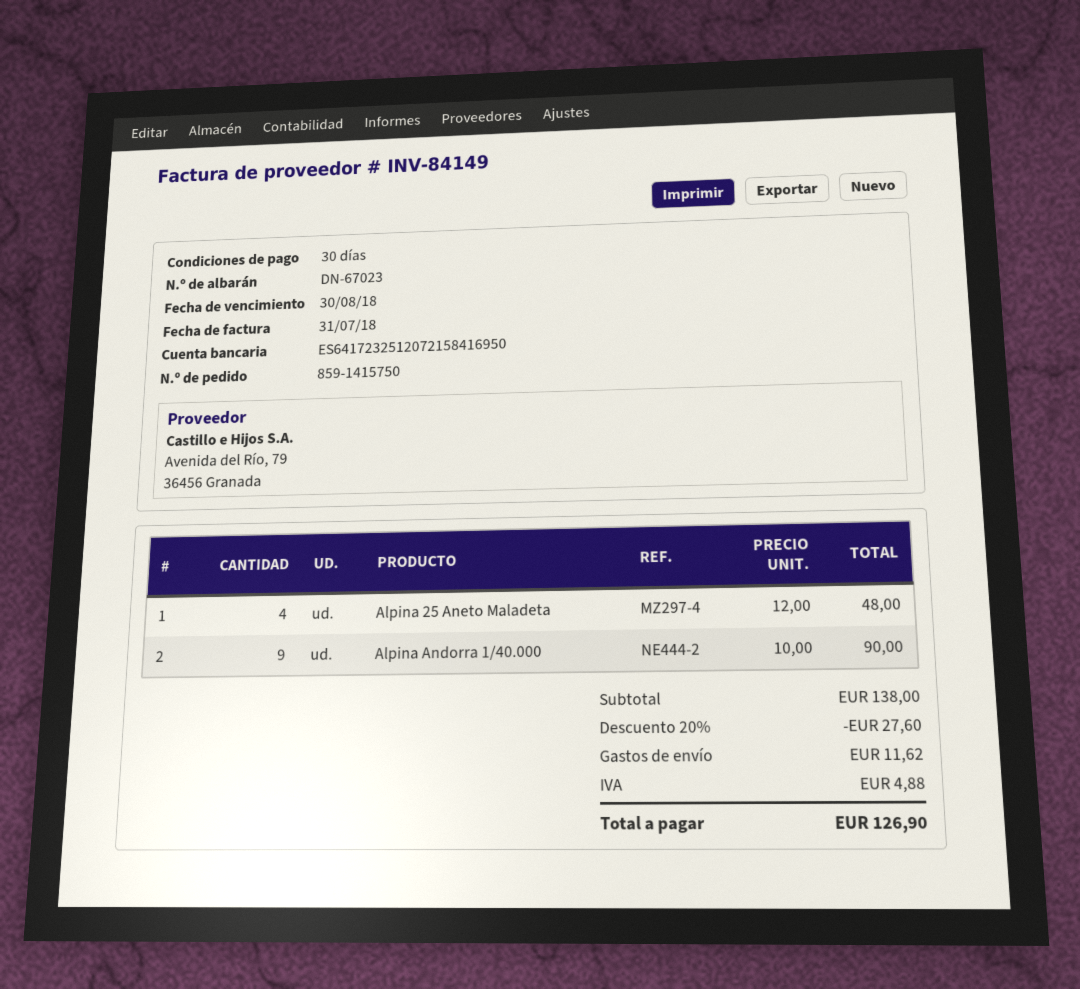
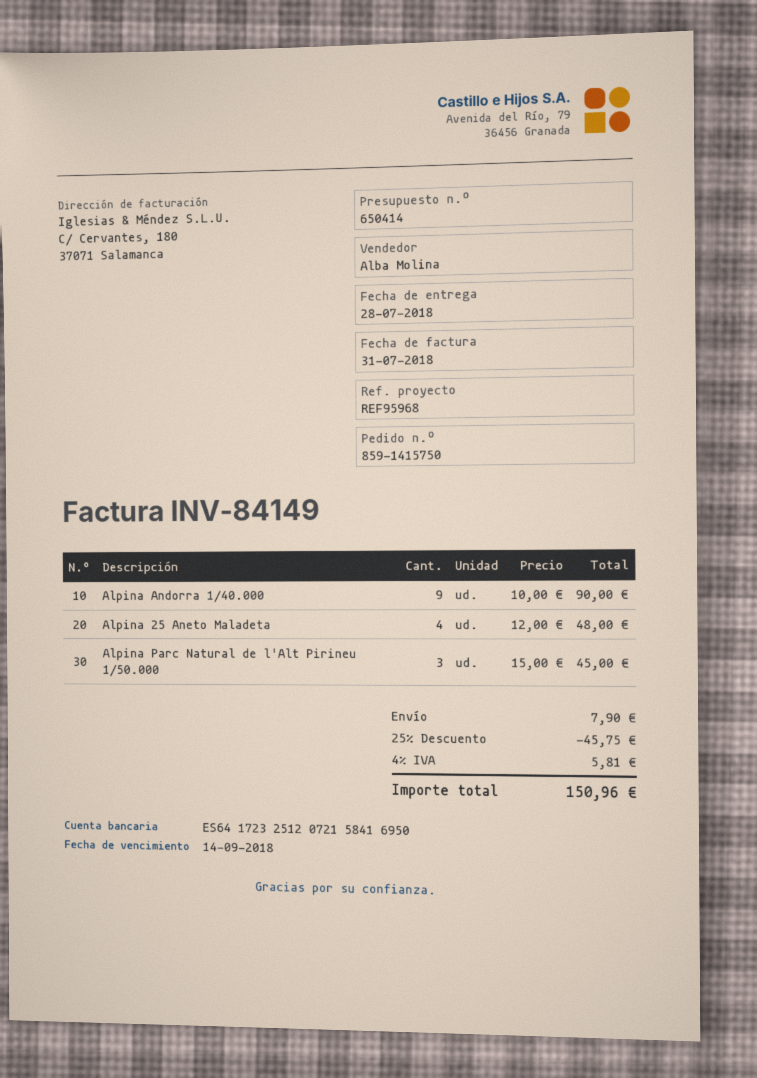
due date: 2018-08-30 -> 2018-09-14
Alpina Parc Natural de l'Alt Pirineu 1/50.000: none -> 3 x 15.00 = 45.00
discount: 20% = 27.60 -> 25% = 45.75
shipping: 11.62 -> 7.90
tax: 4.88 -> 5.81
total: 126.90 -> 150.96

